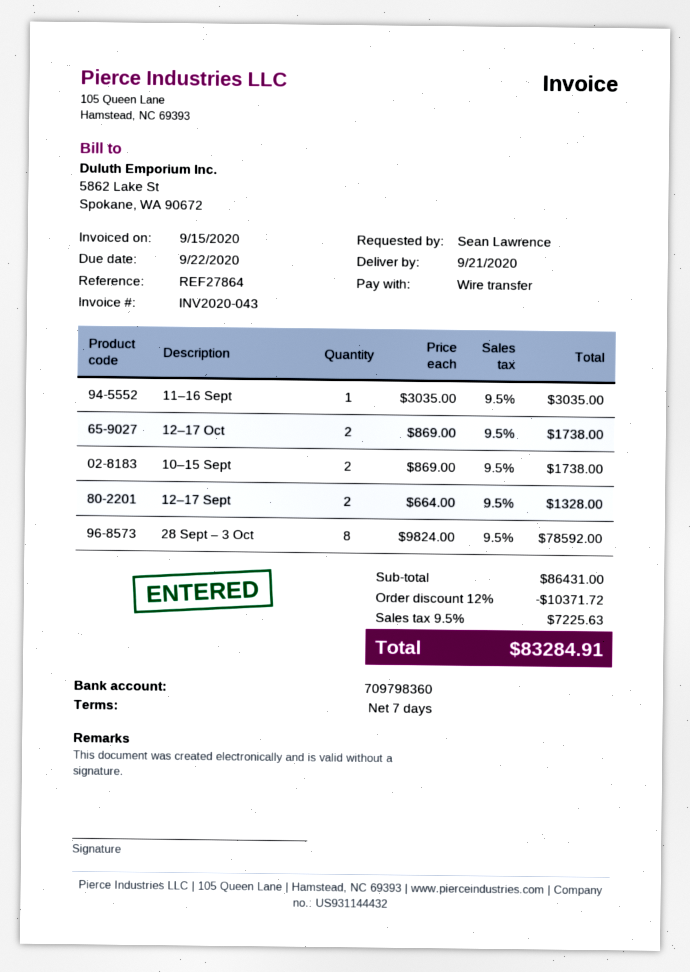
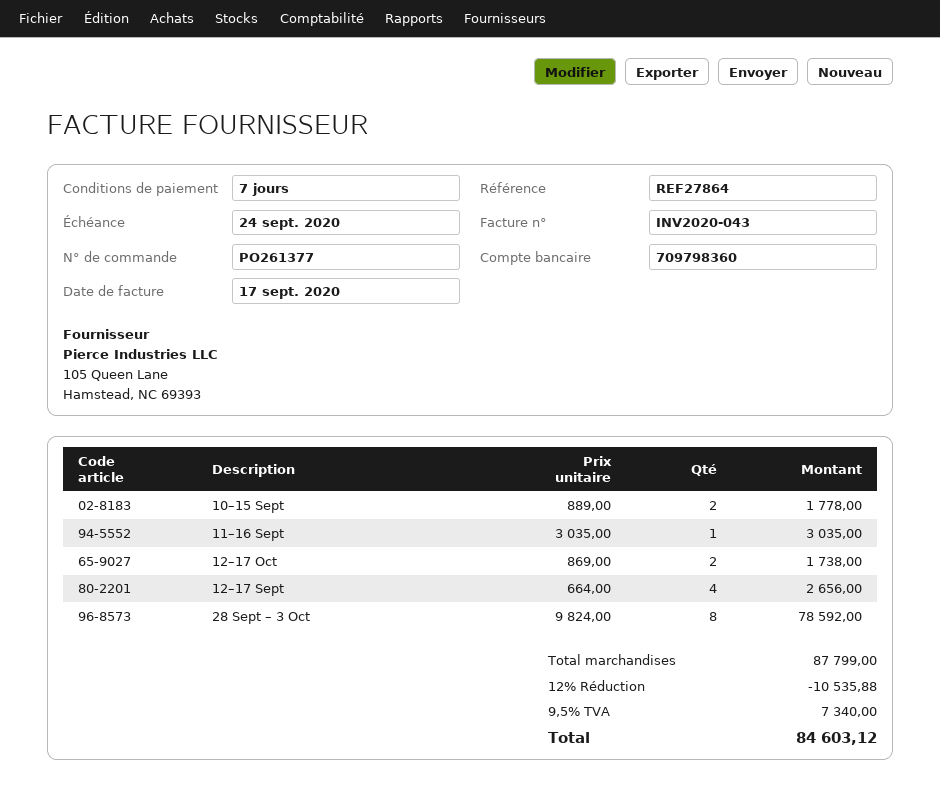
invoice date: 2020-09-15 -> 2020-09-17
due date: 2020-09-22 -> 2020-09-24
10–15 Sept: 2 x 869.00 = 1738.00 -> 2 x 889.00 = 1778.00
12–17 Sept: 2 x 664.00 = 1328.00 -> 4 x 664.00 = 2656.00
subtotal: 86431.00 -> 87799.00
discount: 12% = 10371.72 -> 12% = 10535.88
tax: 9.5% = 7225.63 -> 9.5% = 7340.00
total: 83284.91 -> 84603.12

